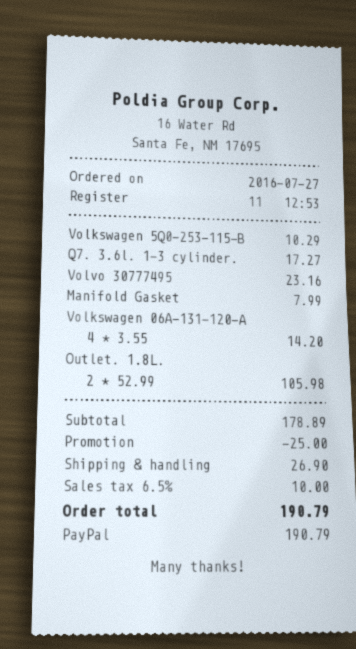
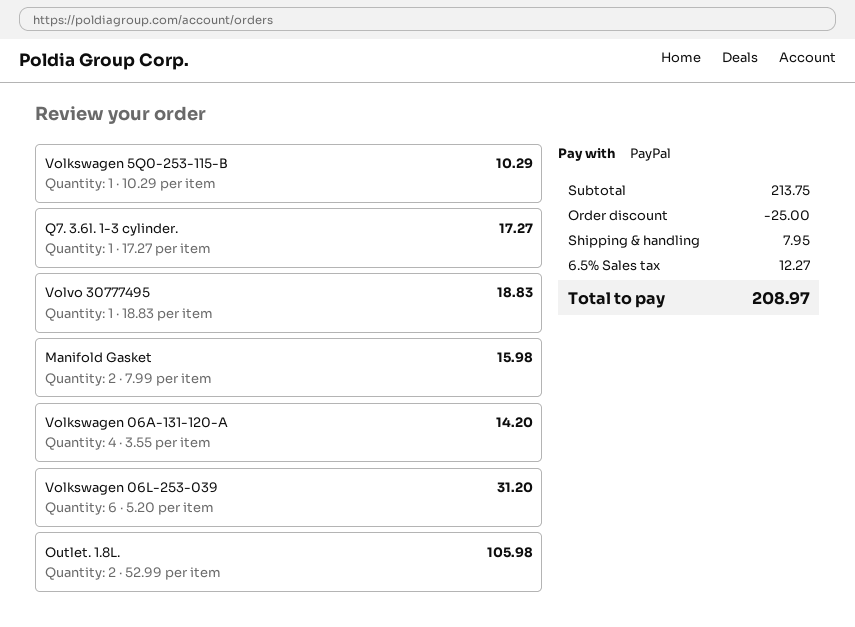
Volvo 30777495: 1 x 23.16 = 23.16 -> 1 x 18.83 = 18.83
Manifold Gasket: 1 x 7.99 = 7.99 -> 2 x 7.99 = 15.98
Volkswagen 06L-253-039: none -> 6 x 5.20 = 31.20
subtotal: 178.89 -> 213.75
shipping: 26.90 -> 7.95
tax: 6.5% = 10.00 -> 6.5% = 12.27
total: 190.79 -> 208.97

